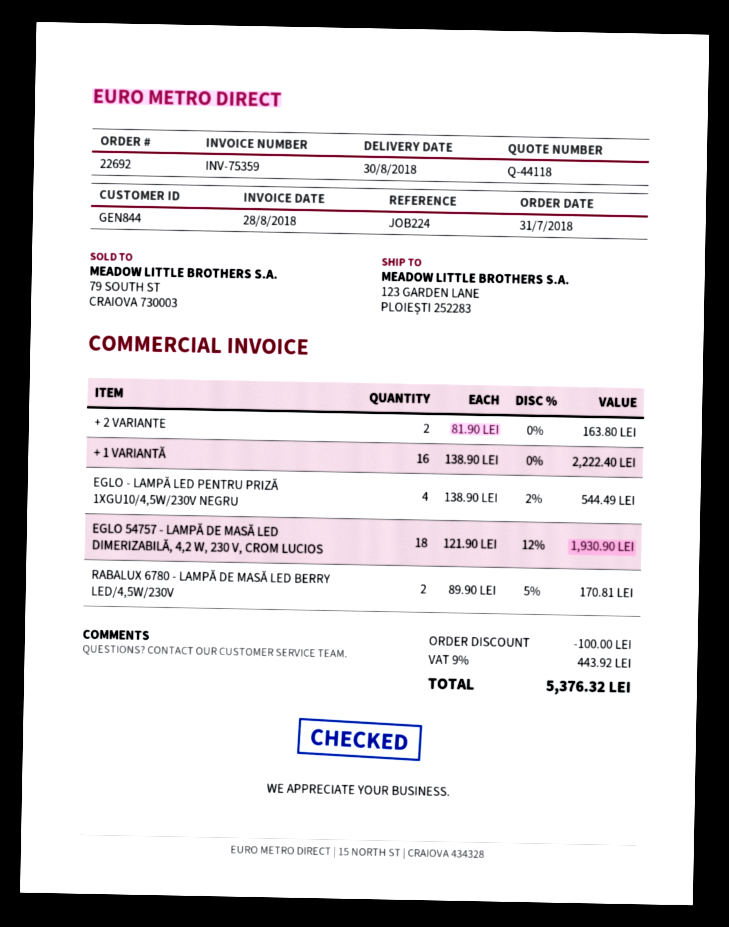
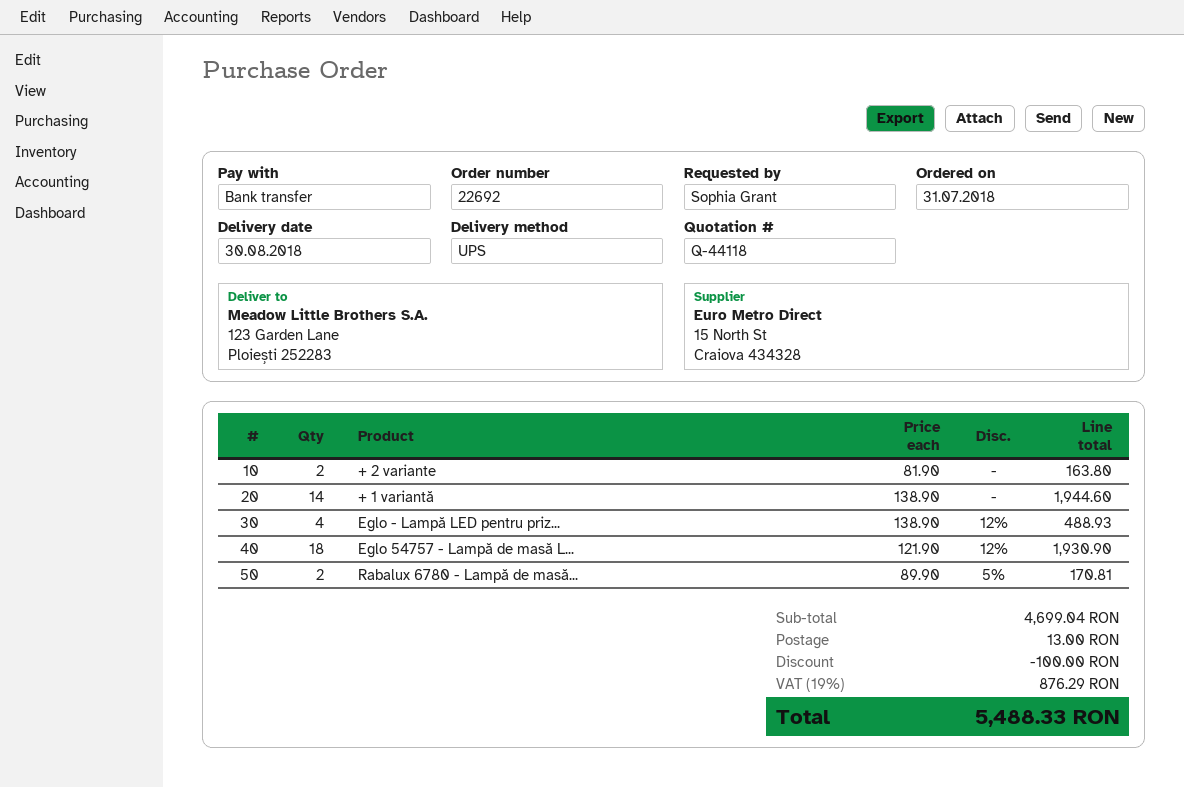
+ 1 VARIANTĂ: 16 x 138.90 = 2222.40 -> 14 x 138.90 = 1944.60
EGLO - LAMPĂ LED PENTRU PRIZĂ 1XGU10/4,5W/230V NEGRU: 4 x 138.90 - 2% = 544.49 -> 4 x 138.90 - 12% = 488.93
shipping: none -> 13.00
tax: 9% = 443.92 -> 19% = 876.29
total: 5376.32 -> 5488.33

